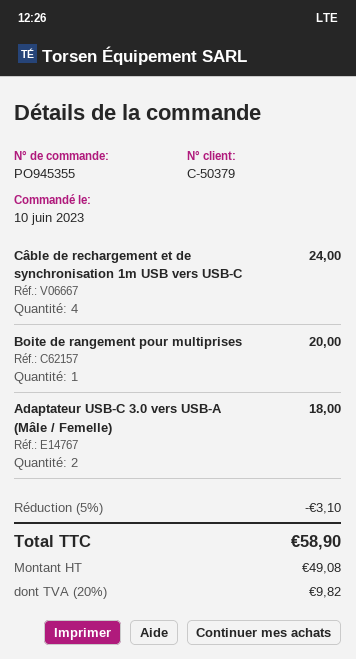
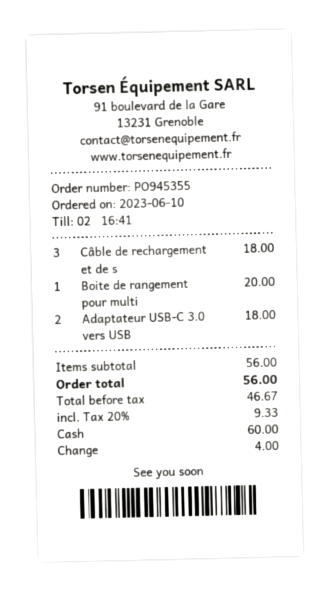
Câble de rechargement et de synchronisation 1m USB vers USB-C: 4 for 24.00 -> 3 for 18.00
discount: 5% = 3.10 -> none
net: 49.08 -> 46.67
tax: 20% = 9.82 -> 20% = 9.33
total: 58.90 -> 56.00

